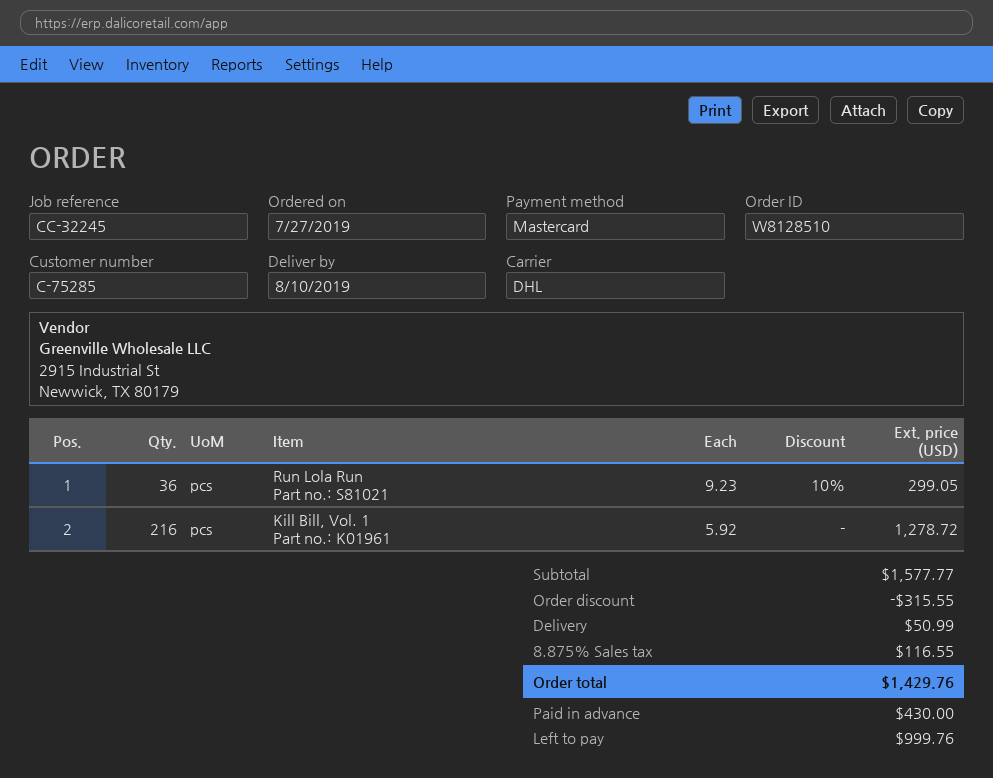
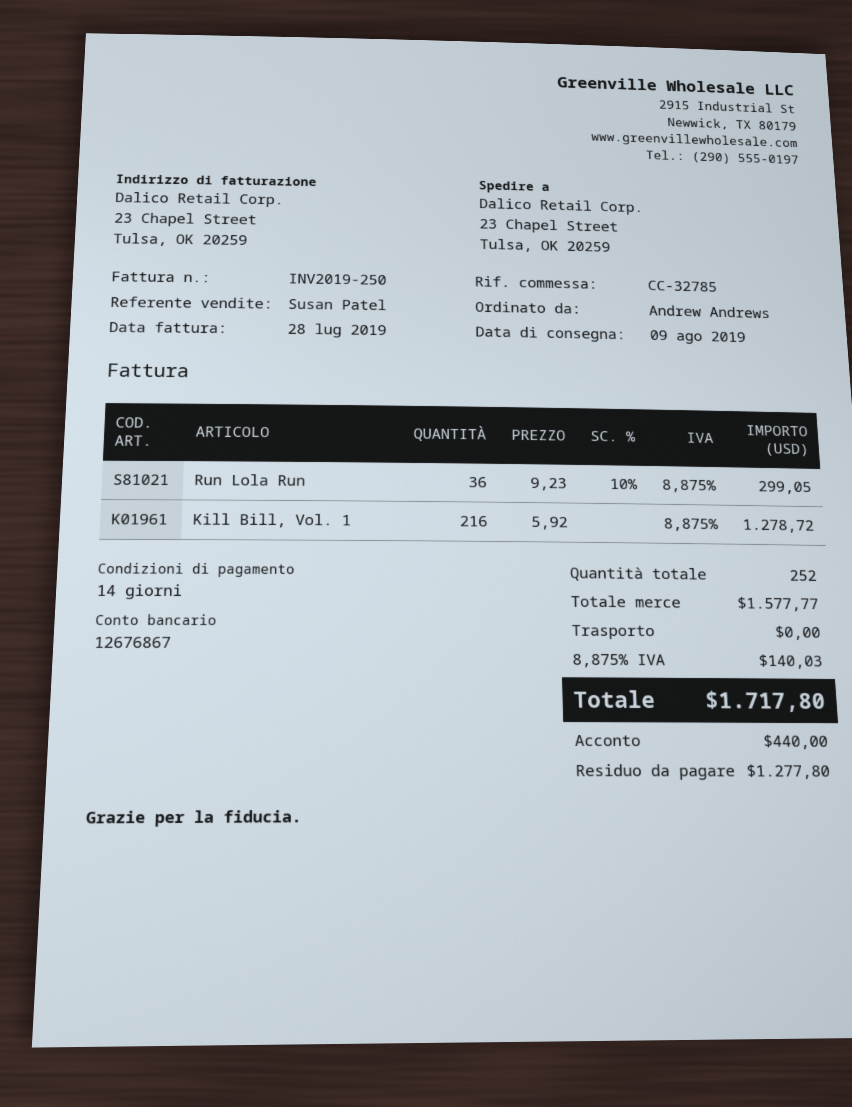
delivery date: 2019-08-10 -> 2019-08-09
reference: CC-32245 -> CC-32785
discount: 315.55 -> none
shipping: 50.99 -> 0.00
tax: 8.875% = 116.55 -> 8.875% = 140.03
total: 1429.76 -> 1717.80
deposit: 430.00 -> 440.00
balance: 999.76 -> 1277.80

